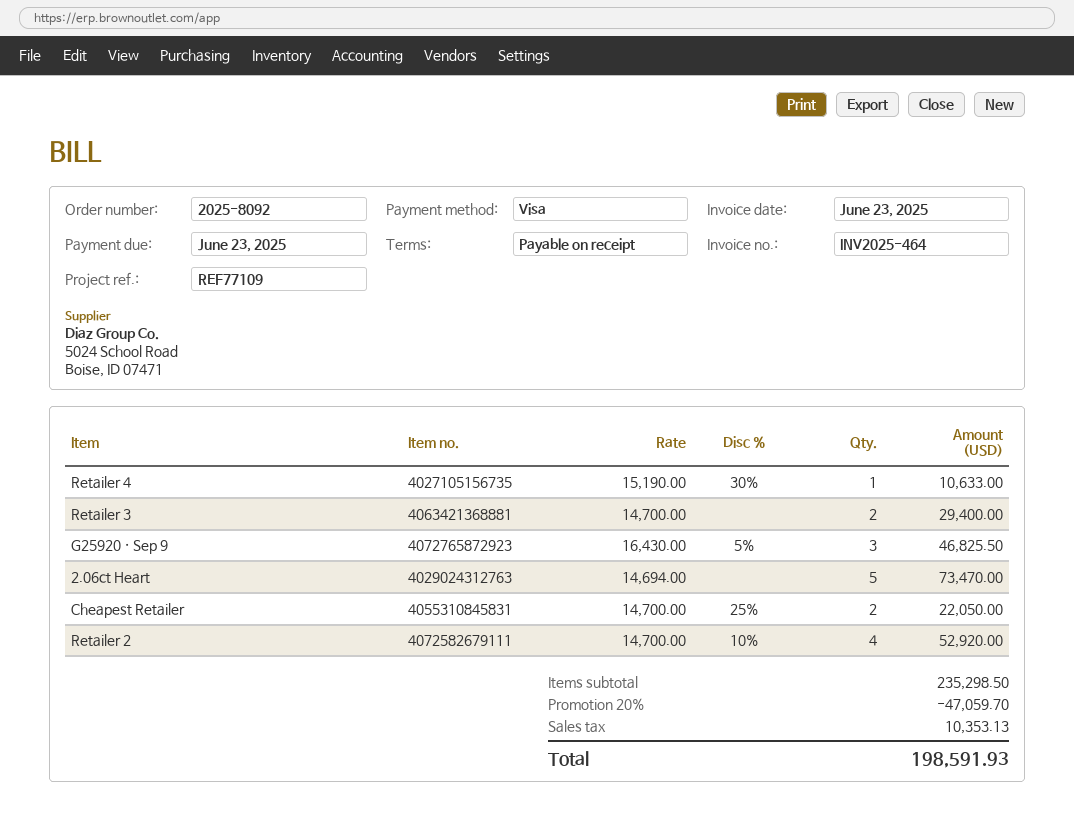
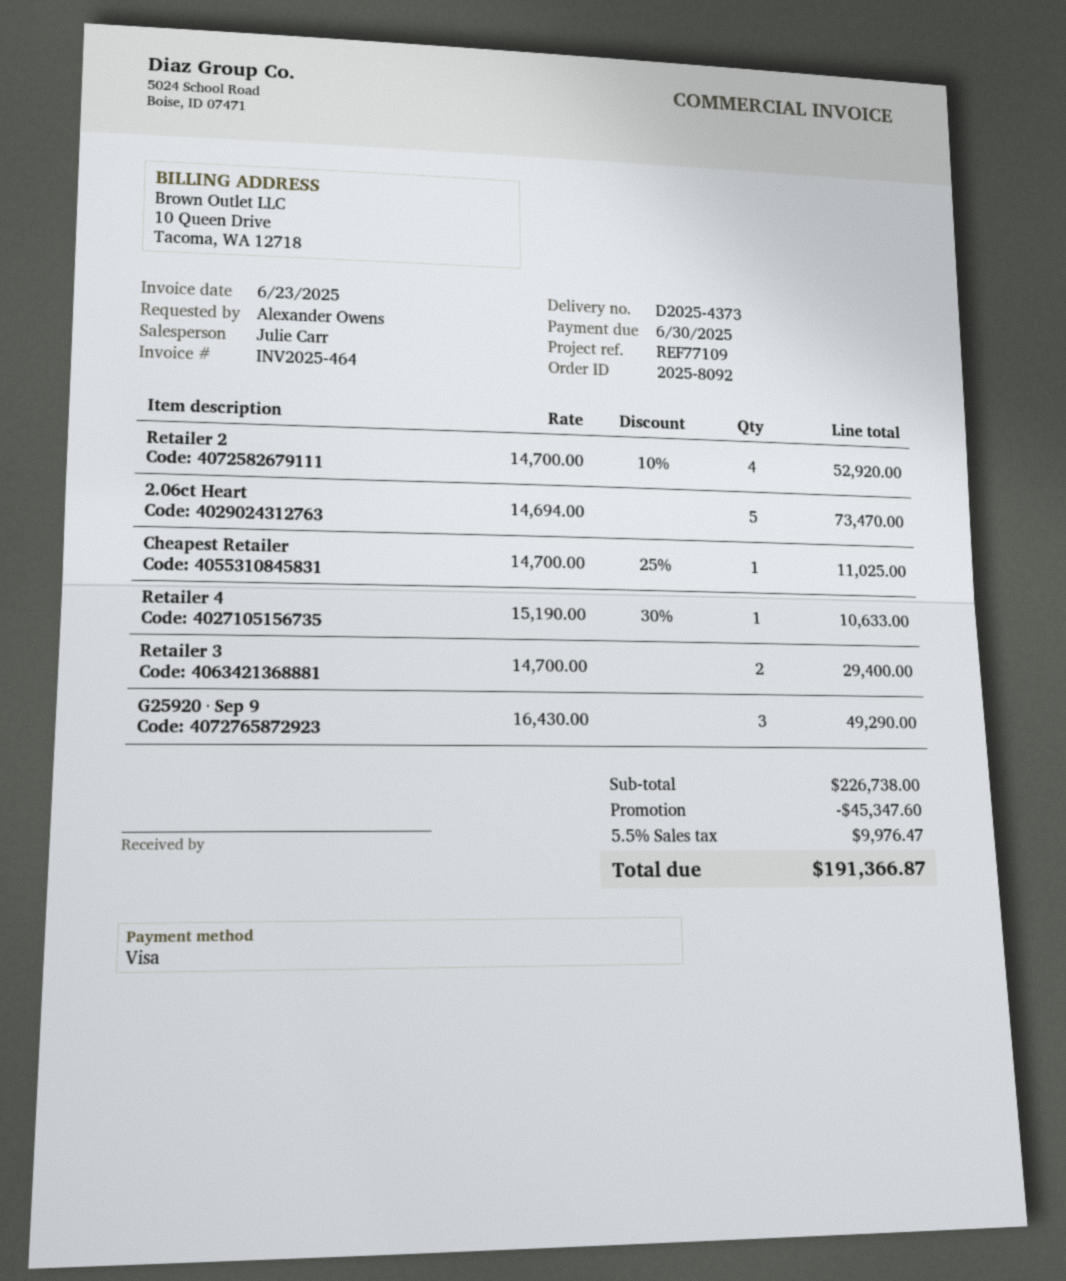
due date: 2025-06-23 -> 2025-06-30
G25920 · Sep 9: 3 x 16430.00 - 5% = 46825.50 -> 3 x 16430.00 = 49290.00
Cheapest Retailer: 2 x 14700.00 - 25% = 22050.00 -> 1 x 14700.00 - 25% = 11025.00
subtotal: 235298.50 -> 226738.00
discount: 47059.70 -> 45347.60
tax: 10353.13 -> 9976.47
total: 198591.93 -> 191366.87

